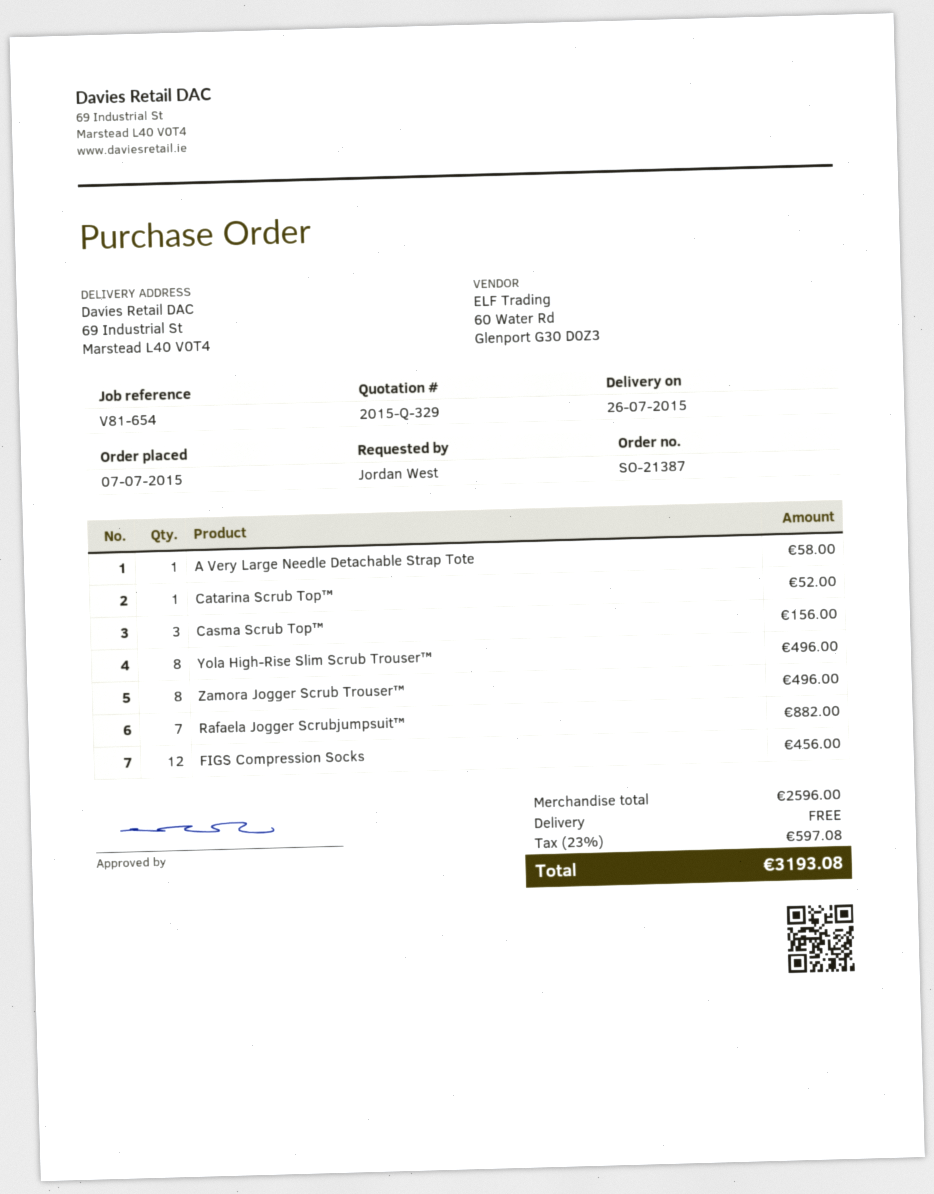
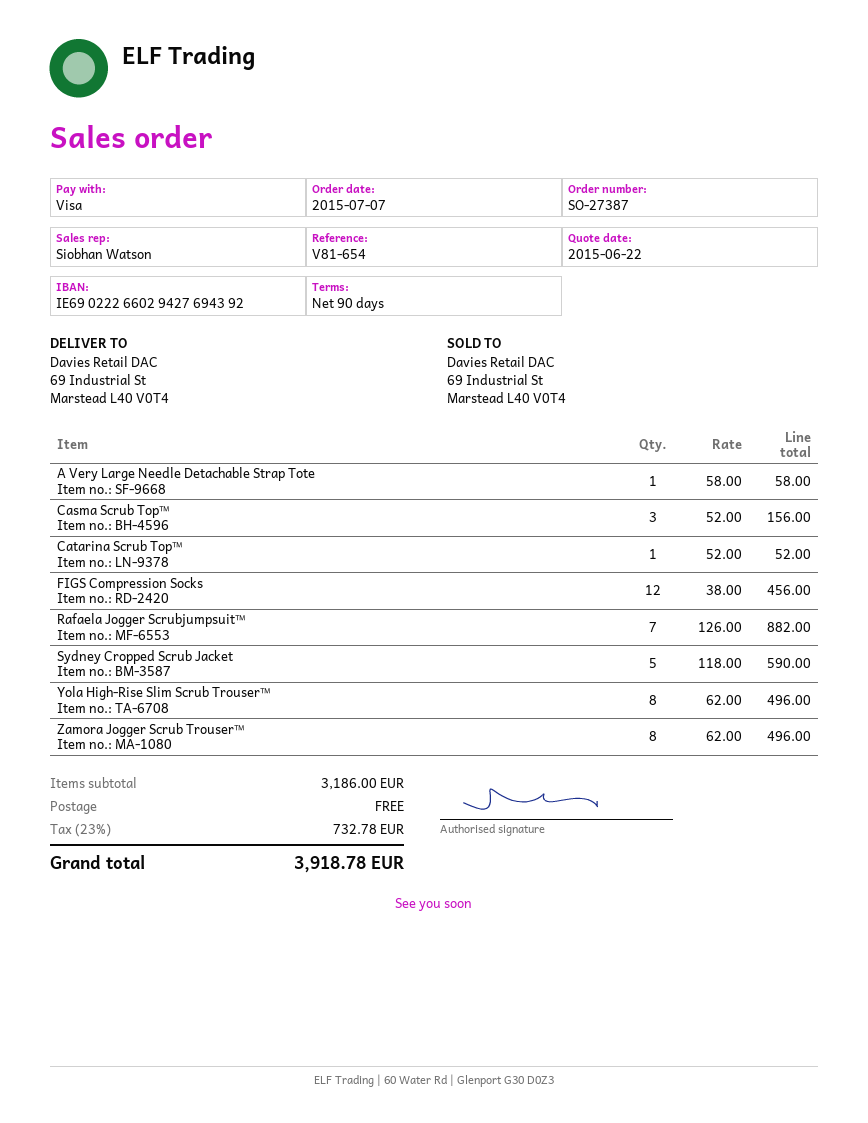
order number: SO-21387 -> SO-27387
Sydney Cropped Scrub Jacket: none -> 5 for 590.00
subtotal: 2596.00 -> 3186.00
tax: 23% = 597.08 -> 23% = 732.78
total: 3193.08 -> 3918.78

